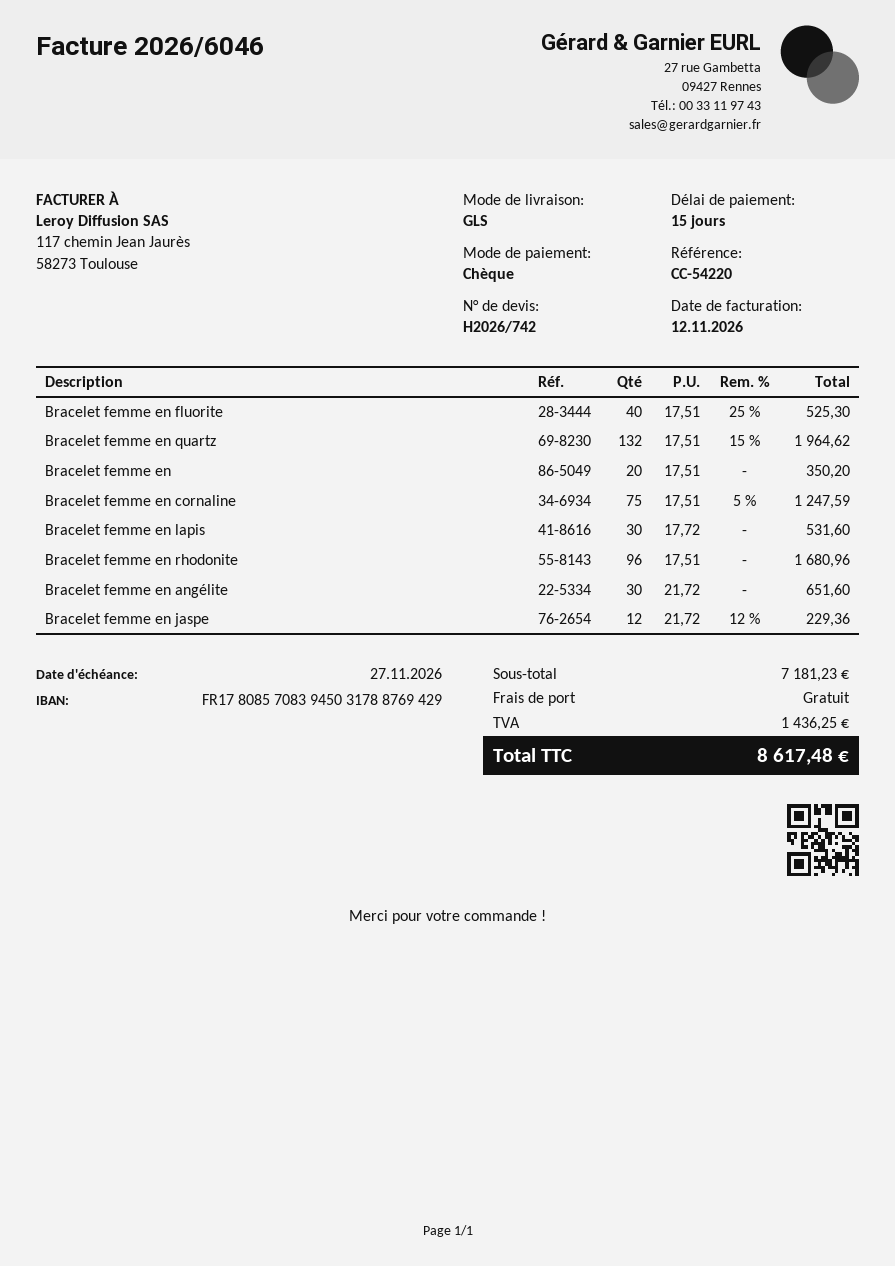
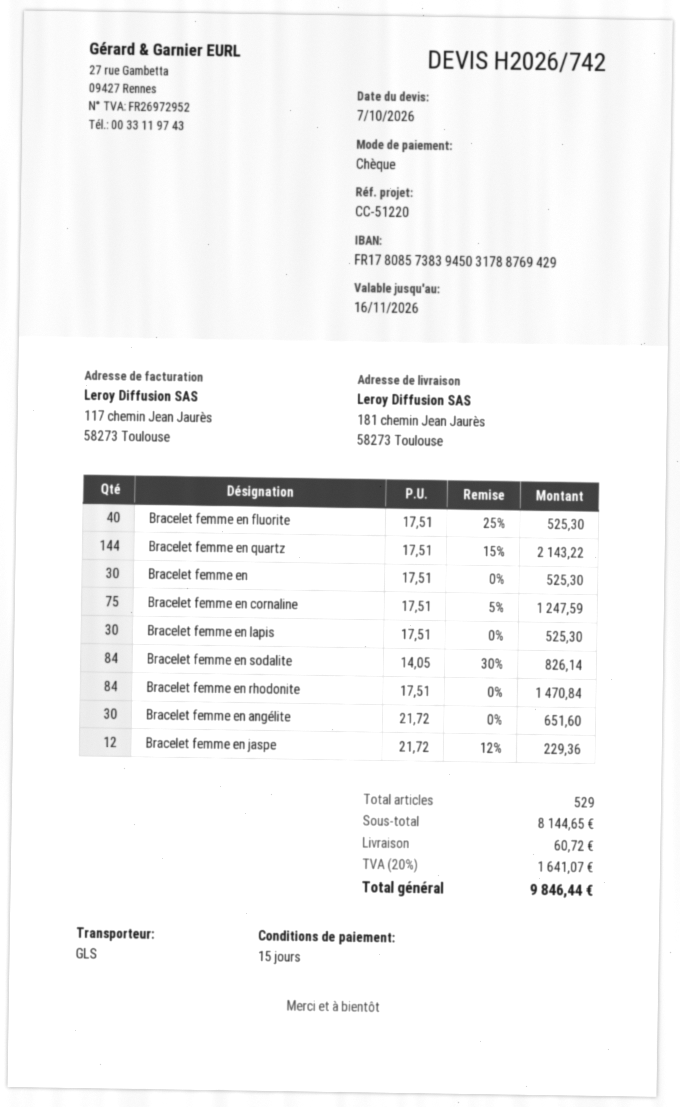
reference: CC-54220 -> CC-51220
bank account: FR1780857083945031788769429 -> FR1780857383945031788769429
Bracelet femme en quartz: 132 x 17.51 - 15% = 1964.62 -> 144 x 17.51 - 15% = 2143.22
Bracelet femme en: 20 x 17.51 = 350.20 -> 30 x 17.51 = 525.30
Bracelet femme en lapis: 30 x 17.72 = 531.60 -> 30 x 17.51 = 525.30
Bracelet femme en rhodonite: 96 x 17.51 = 1680.96 -> 84 x 17.51 = 1470.84
Bracelet femme en sodalite: none -> 84 x 14.05 - 30% = 826.14
subtotal: 7181.23 -> 8144.65
shipping: 0.00 -> 60.72
tax: 1436.25 -> 1641.07
total: 8617.48 -> 9846.44

